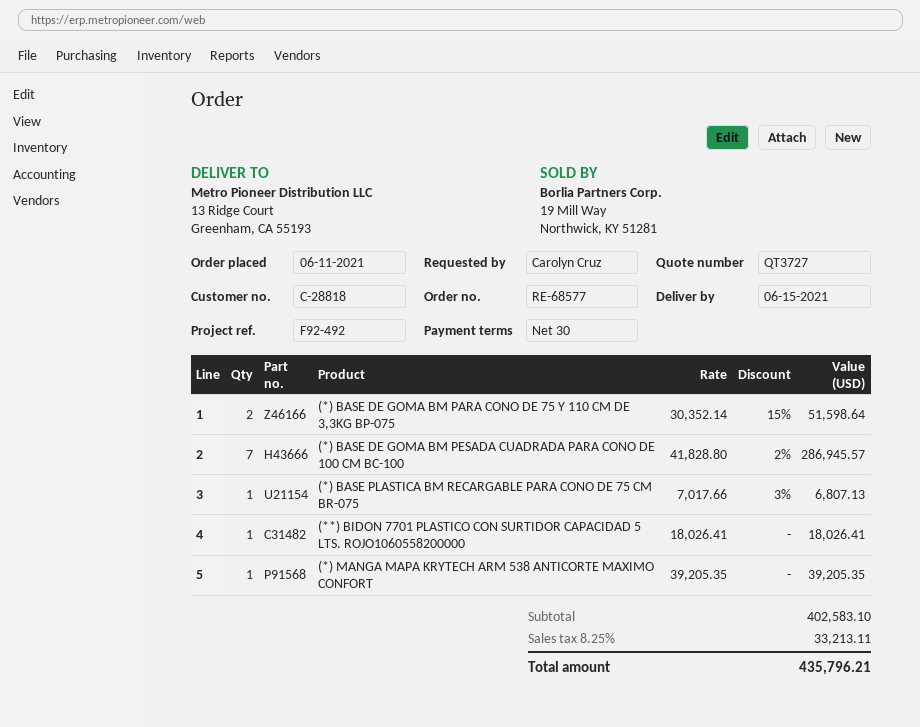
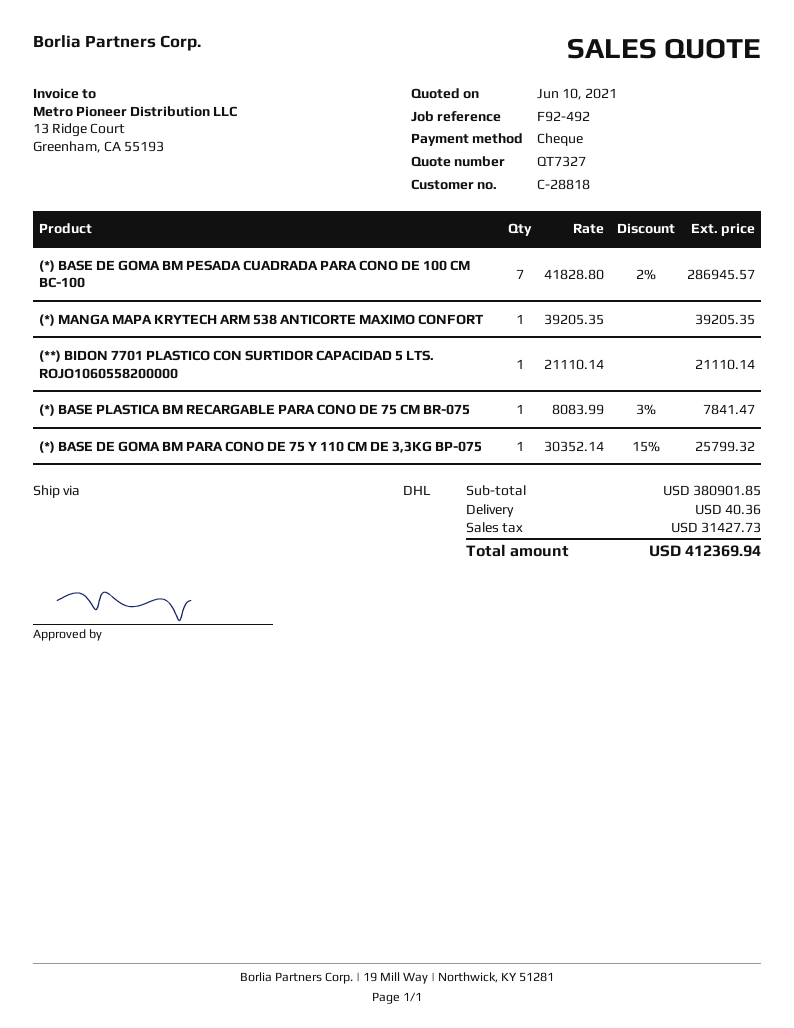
quote number: QT3727 -> QT7327
(*) BASE DE GOMA BM PARA CONO DE 75 Y 110 CM DE 3,3KG BP-075: 2 x 30352.14 - 15% = 51598.64 -> 1 x 30352.14 - 15% = 25799.32
(*) BASE PLASTICA BM RECARGABLE PARA CONO DE 75 CM BR-075: 1 x 7017.66 - 3% = 6807.13 -> 1 x 8083.99 - 3% = 7841.47
(**) BIDON 7701 PLASTICO CON SURTIDOR CAPACIDAD 5 LTS. ROJO1060558200000: 1 x 18026.41 = 18026.41 -> 1 x 21110.14 = 21110.14
subtotal: 402583.10 -> 380901.85
shipping: none -> 40.36
tax: 33213.11 -> 31427.73
total: 435796.21 -> 412369.94

